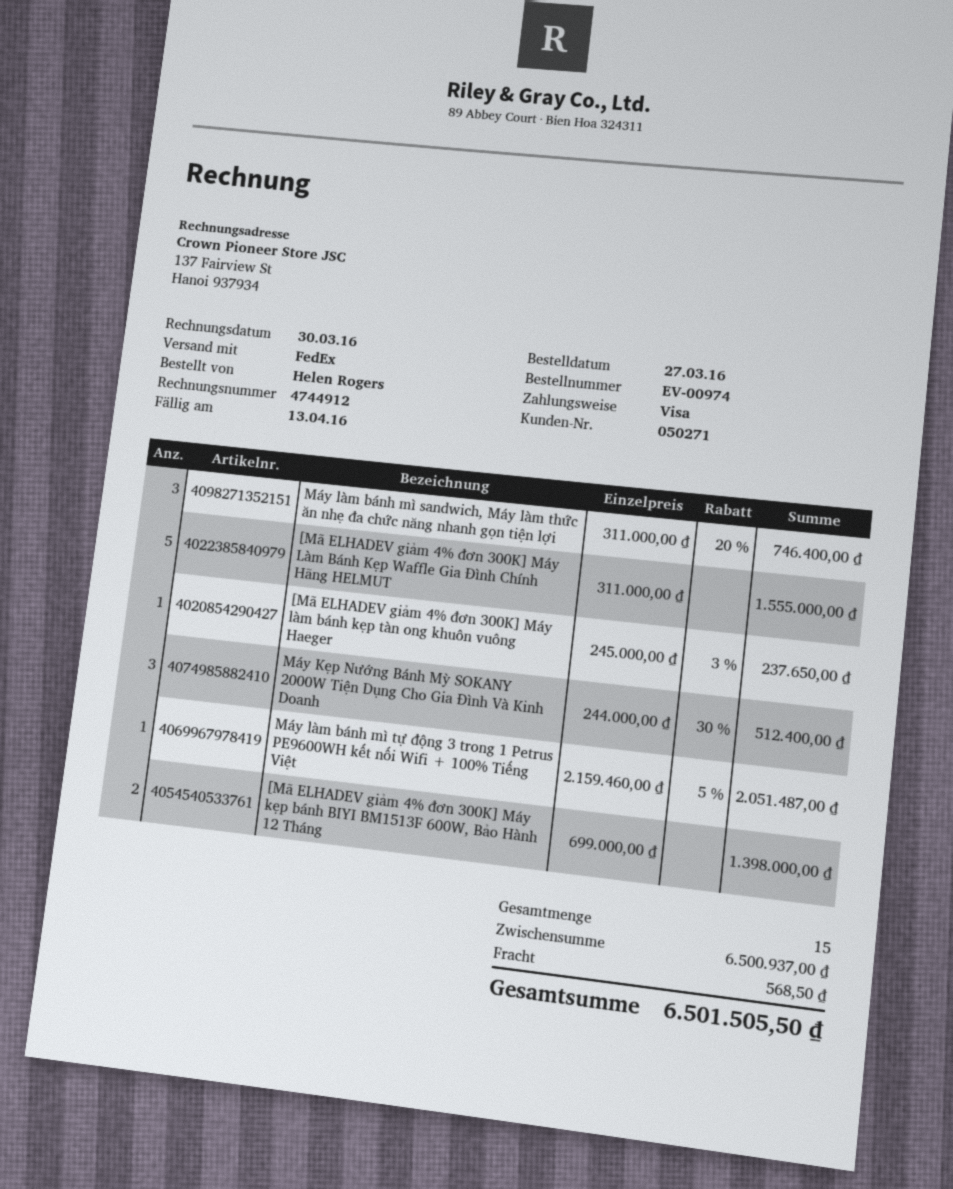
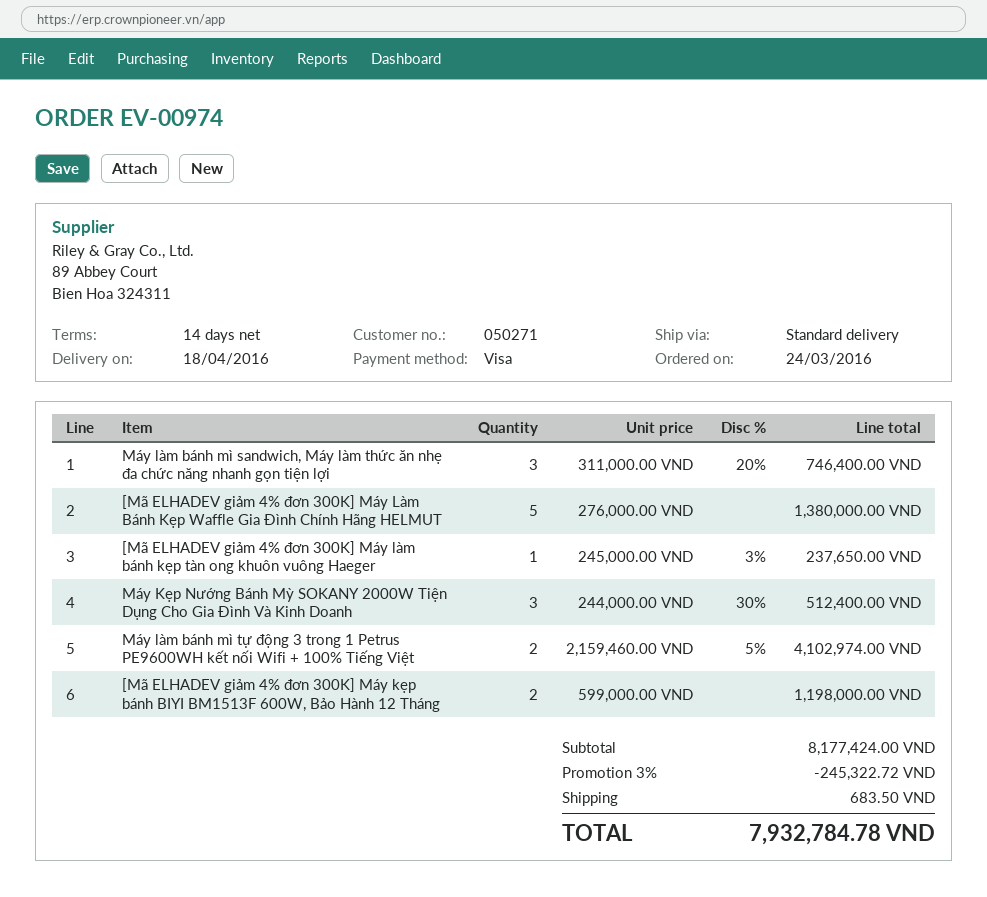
order date: 2016-03-27 -> 2016-03-24
shipping method: FedEx -> standard
[Mã ELHADEV giảm 4% đơn 300K] Máy Làm Bánh Kẹp Waffle Gia Đình Chính Hãng HELMUT: 5 x 311000.00 = 1555000.00 -> 5 x 276000.00 = 1380000.00
Máy làm bánh mì tự động 3 trong 1 Petrus PE9600WH kết nối Wifi + 100% Tiếng Việt: 1 x 2159460.00 - 5% = 2051487.00 -> 2 x 2159460.00 - 5% = 4102974.00
[Mã ELHADEV giảm 4% đơn 300K] Máy kẹp bánh BIYI BM1513F 600W, Bảo Hành 12 Tháng: 2 x 699000.00 = 1398000.00 -> 2 x 599000.00 = 1198000.00
subtotal: 6500937.00 -> 8177424.00
discount: none -> 3% = 245322.72
shipping: 568.50 -> 683.50
total: 6501505.50 -> 7932784.78

